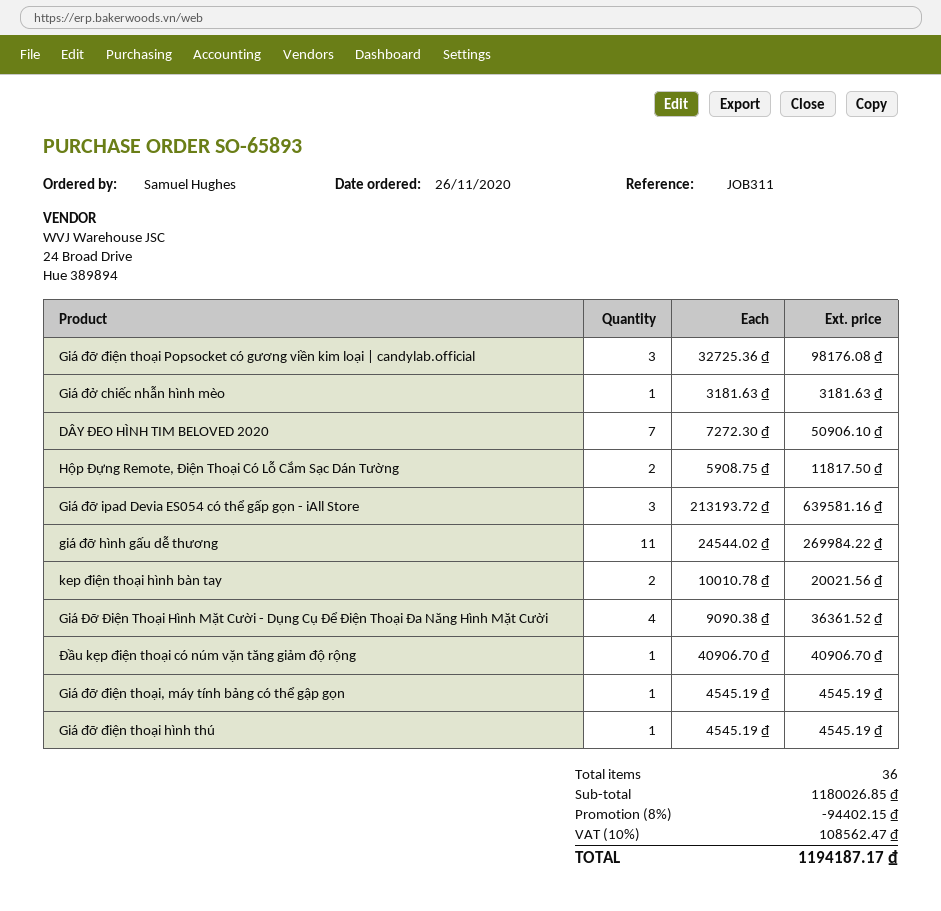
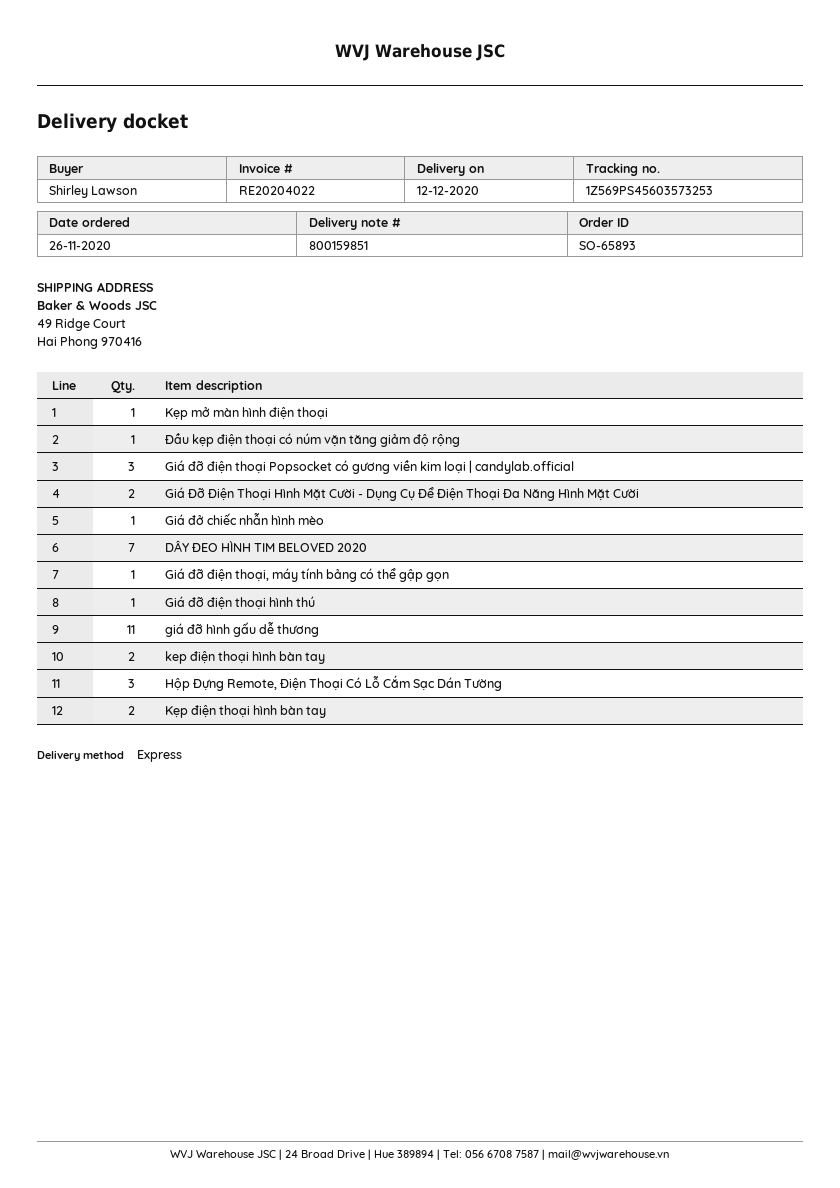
ordered by: Samuel Hughes -> Shirley Lawson
Hộp Đựng Remote, Điện Thoại Có Lỗ Cắm Sạc Dán Tường: 2 -> 3
Giá đỡ ipad Devia ES054 có thể gấp gọn - iAll Store: 3 -> none
Giá Đỡ Điện Thoại Hình Mặt Cười - Dụng Cụ Để Điện Thoại Đa Năng Hình Mặt Cười: 4 -> 2
Kẹp mở màn hình điện thoại: none -> 1
Kẹp điện thoại hình bàn tay: none -> 2

